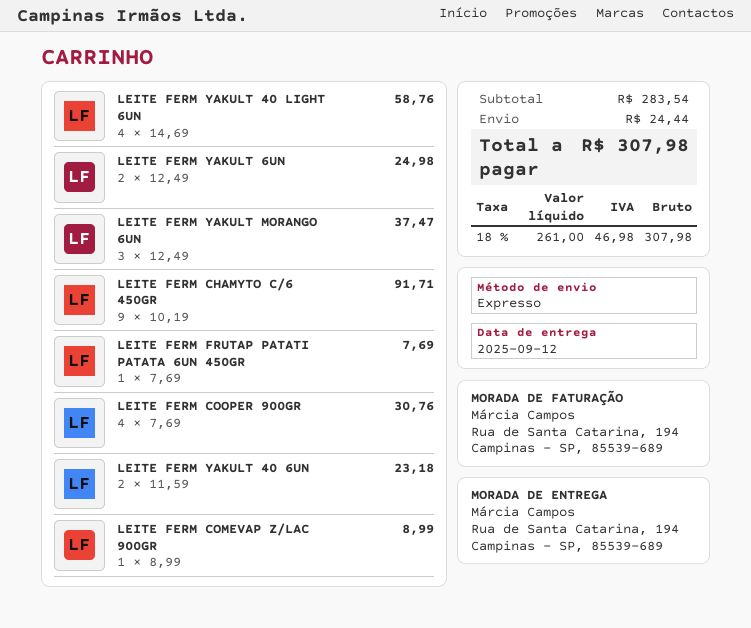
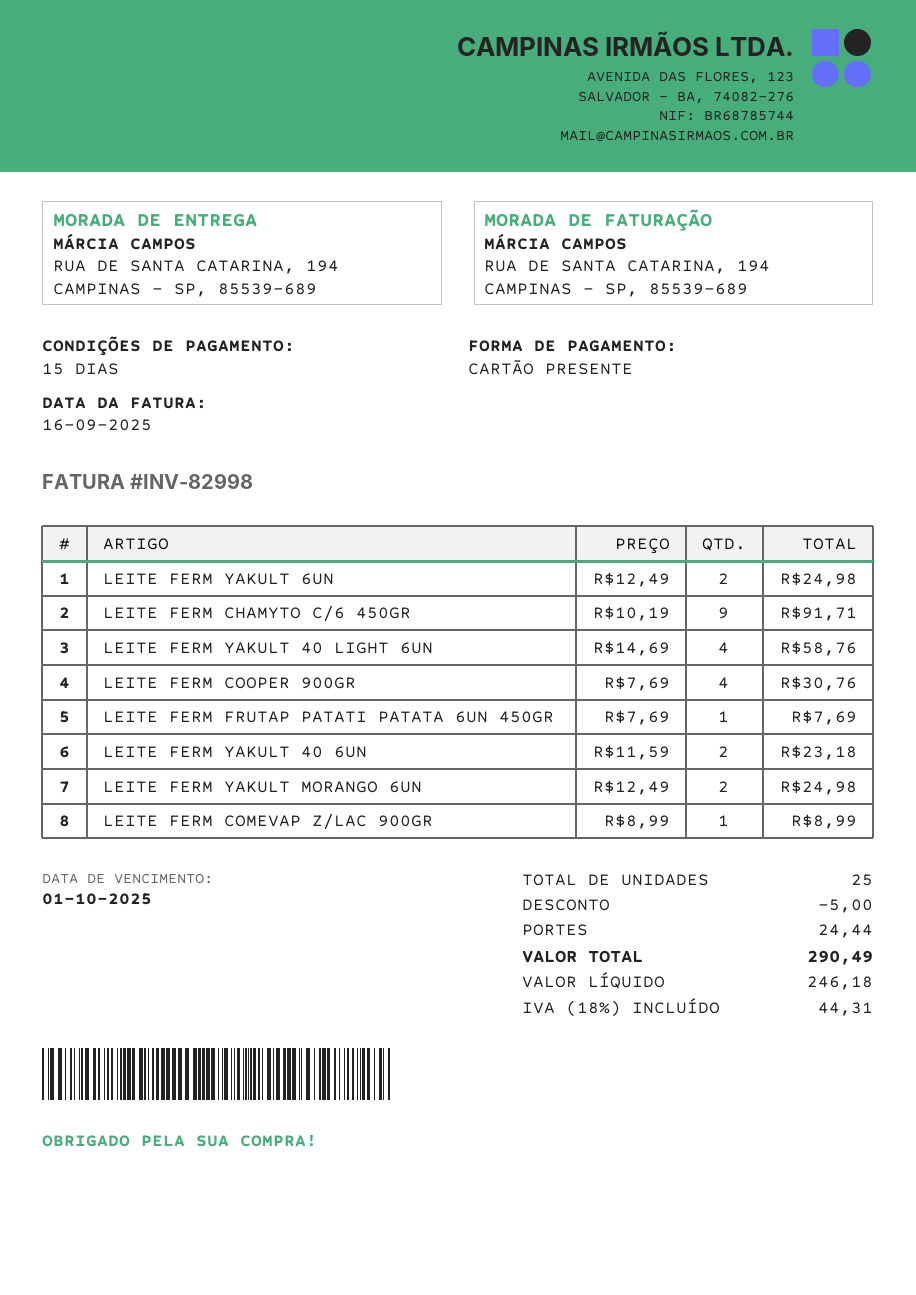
LEITE FERM YAKULT MORANGO 6UN: 3 x 12.49 = 37.47 -> 2 x 12.49 = 24.98
discount: none -> 5.00
net: 261.00 -> 246.18
tax: 18% = 46.98 -> 18% = 44.31
total: 307.98 -> 290.49

